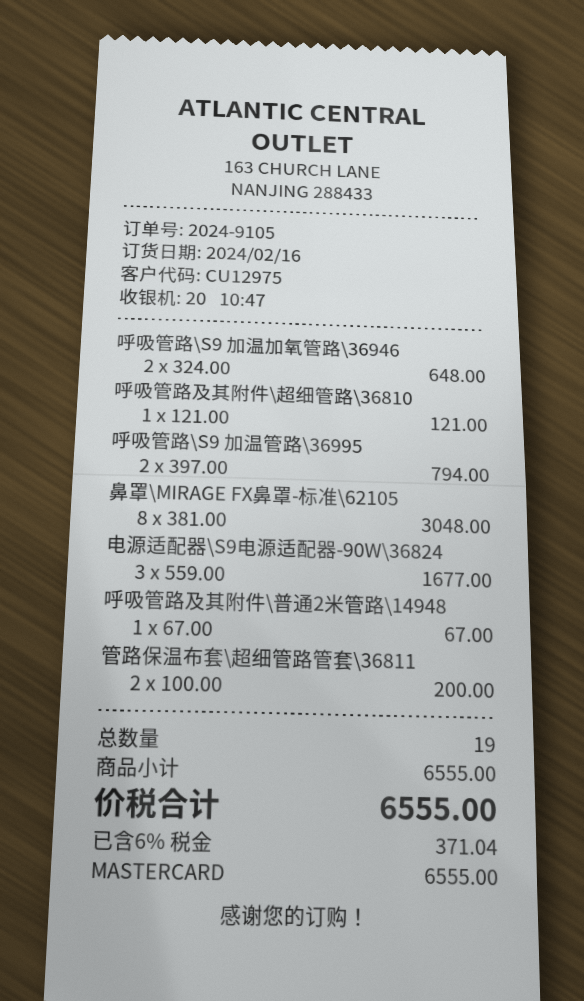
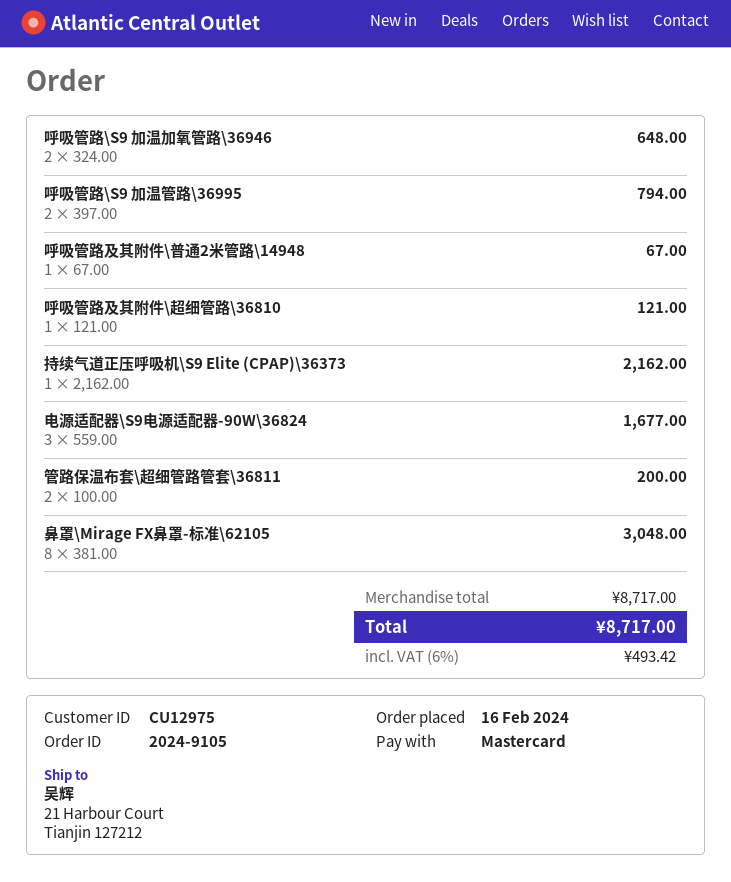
持续气道正压呼吸机\S9 Elite (CPAP)\36373: none -> 1 x 2162.00 = 2162.00
subtotal: 6555.00 -> 8717.00
tax: 6% = 371.04 -> 6% = 493.42
total: 6555.00 -> 8717.00

